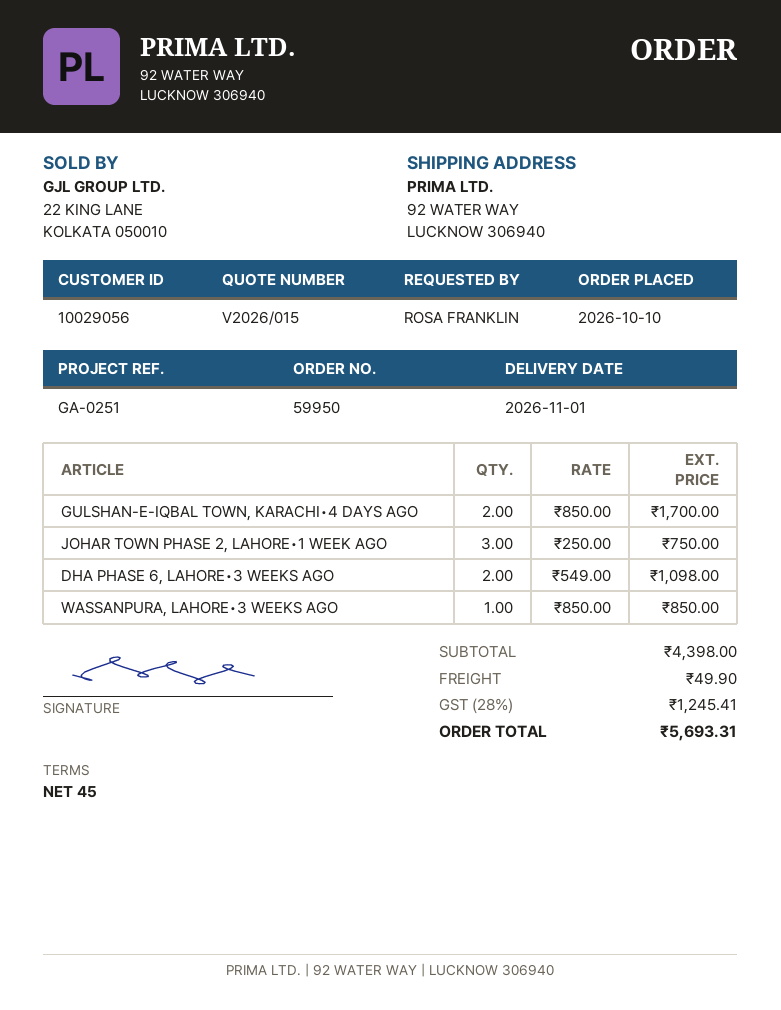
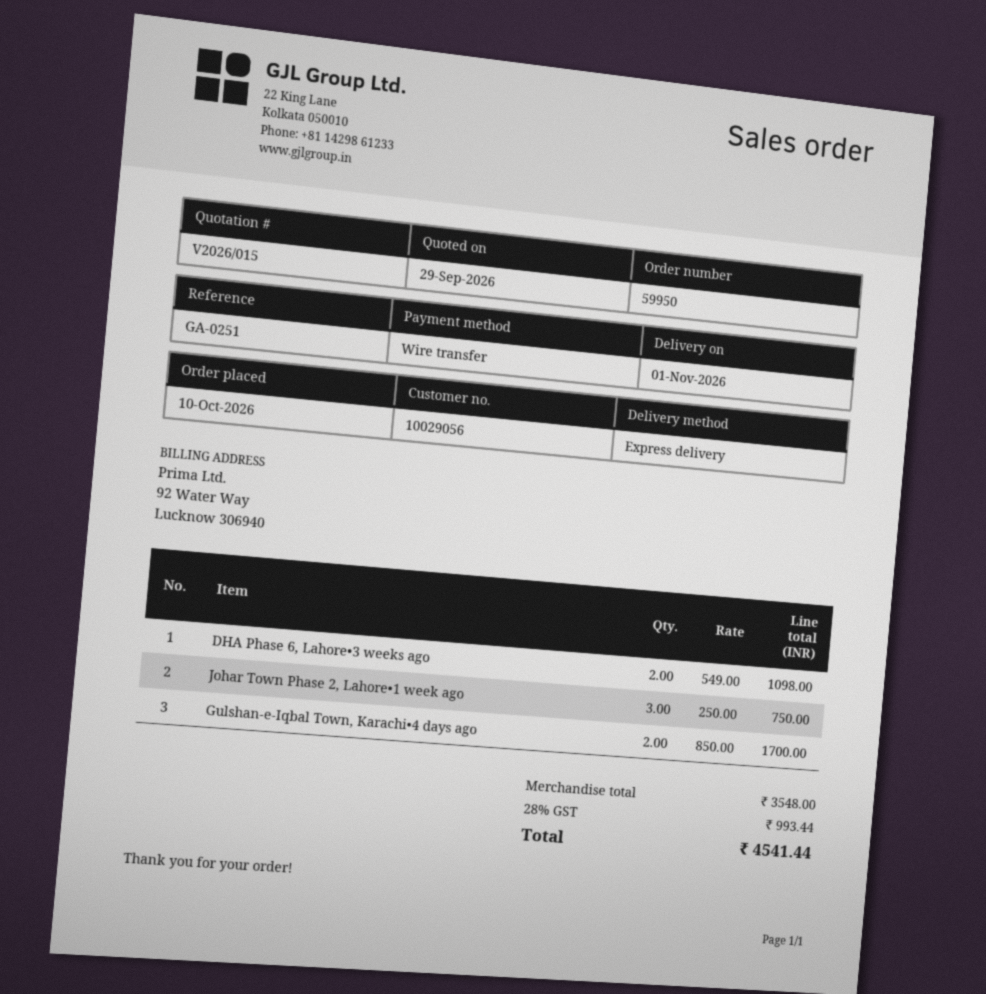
WASSANPURA, LAHORE•3 WEEKS AGO: 1 x 850.00 = 850.00 -> none
subtotal: 4398.00 -> 3548.00
shipping: 49.90 -> none
tax: 28% = 1245.41 -> 28% = 993.44
total: 5693.31 -> 4541.44

